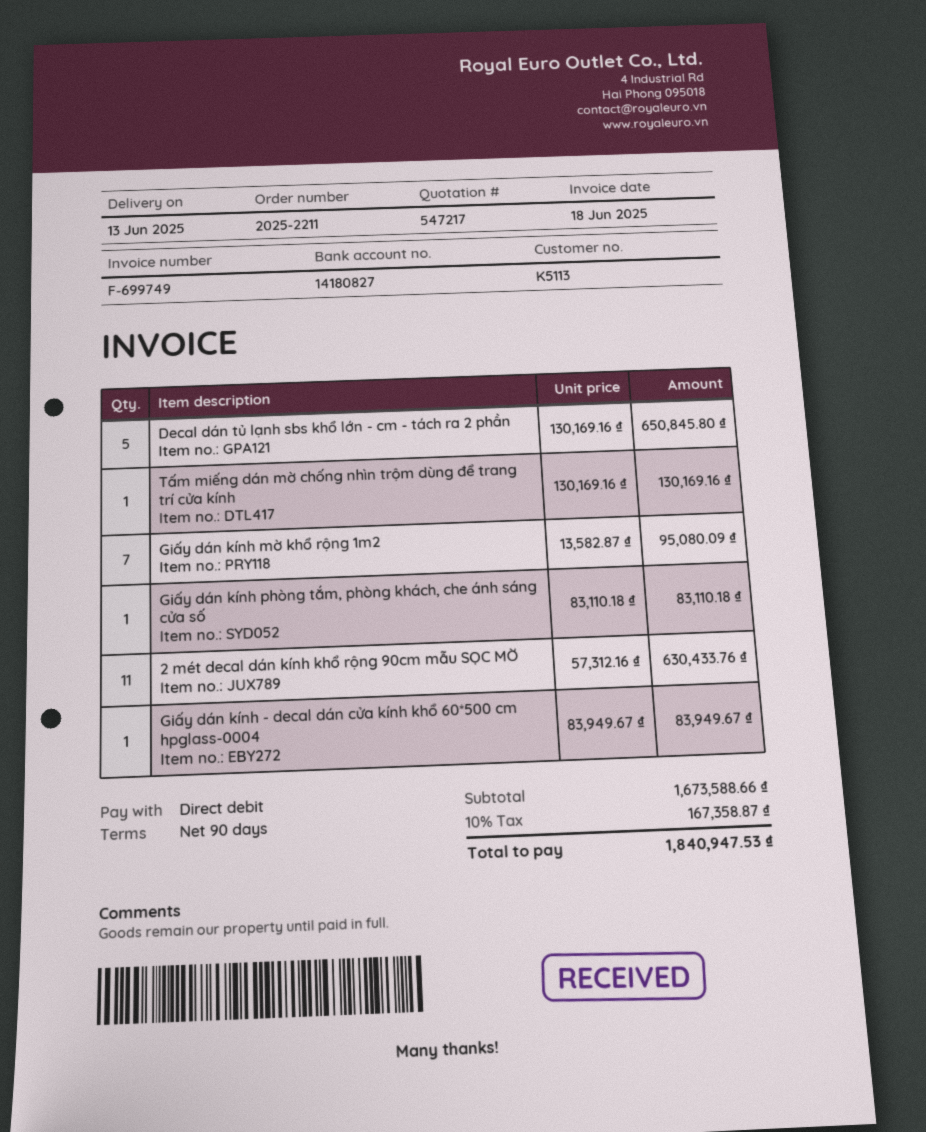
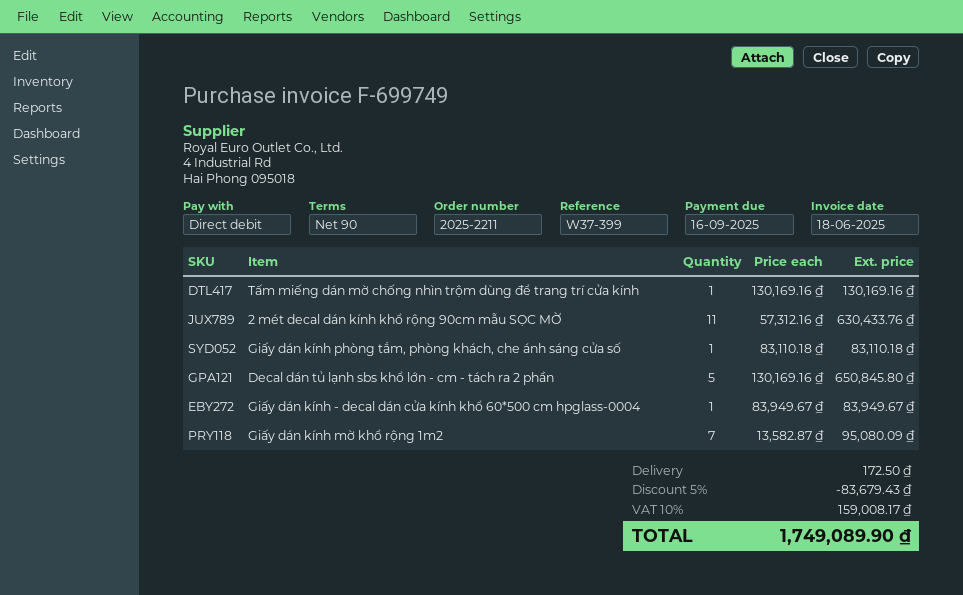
discount: none -> 5% = 83679.43
shipping: none -> 172.50
tax: 10% = 167358.87 -> 10% = 159008.17
total: 1840947.53 -> 1749089.90

